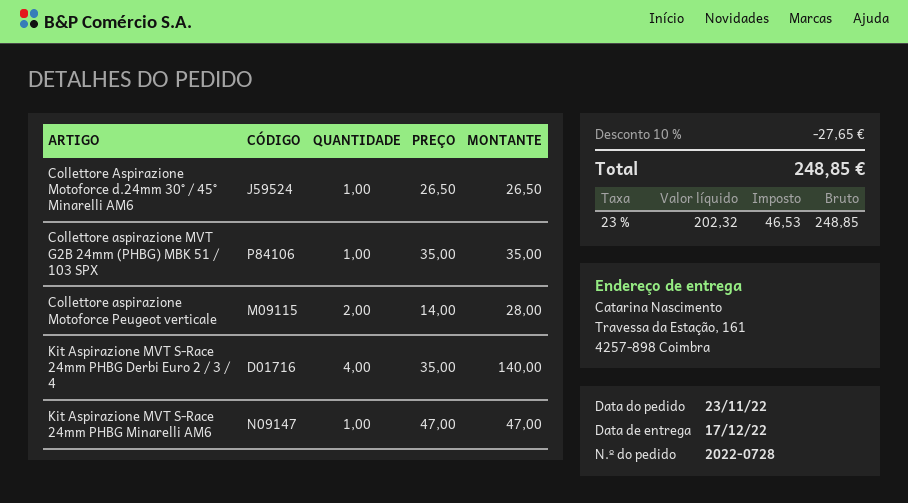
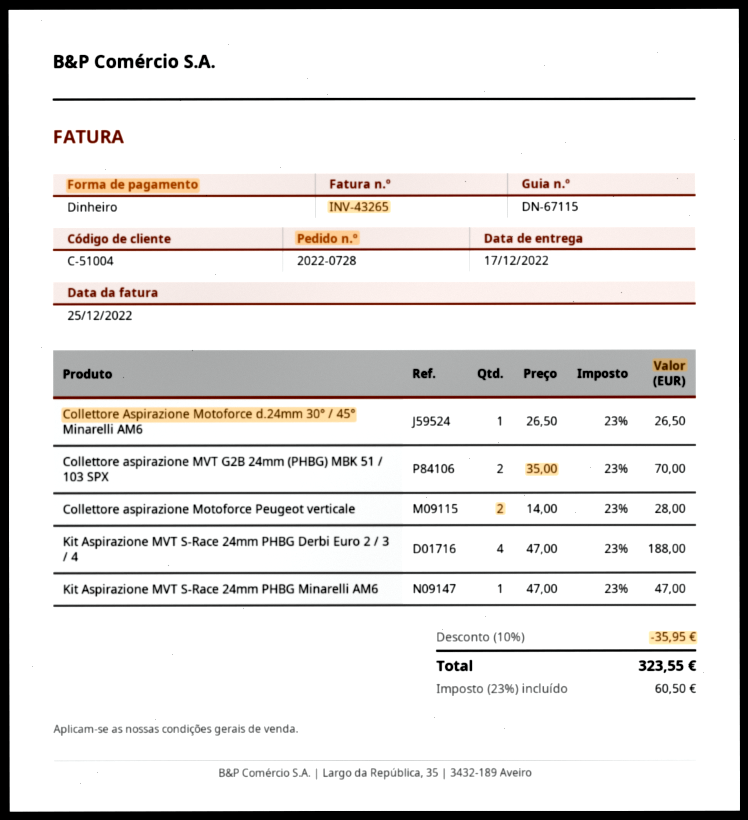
Collettore aspirazione MVT G2B 24mm (PHBG) MBK 51 / 103 SPX: 1 x 35.00 = 35.00 -> 2 x 35.00 = 70.00
Kit Aspirazione MVT S-Race 24mm PHBG Derbi Euro 2 / 3 / 4: 4 x 35.00 = 140.00 -> 4 x 47.00 = 188.00
discount: 10% = 27.65 -> 10% = 35.95
tax: 23% = 46.53 -> 23% = 60.50
total: 248.85 -> 323.55

